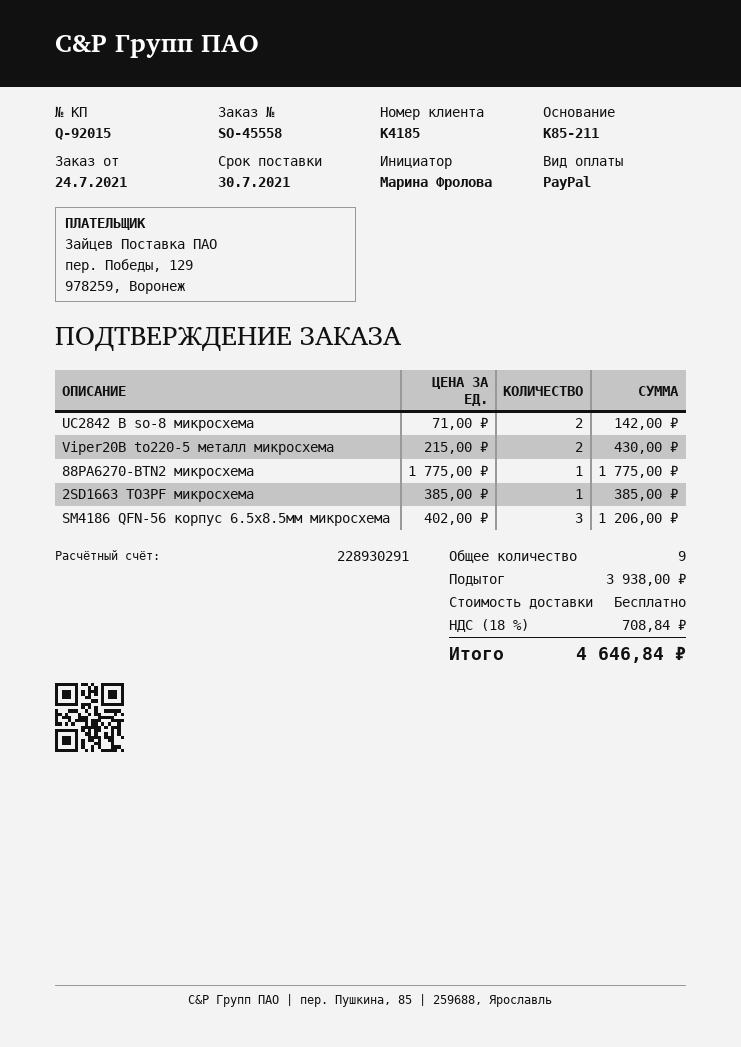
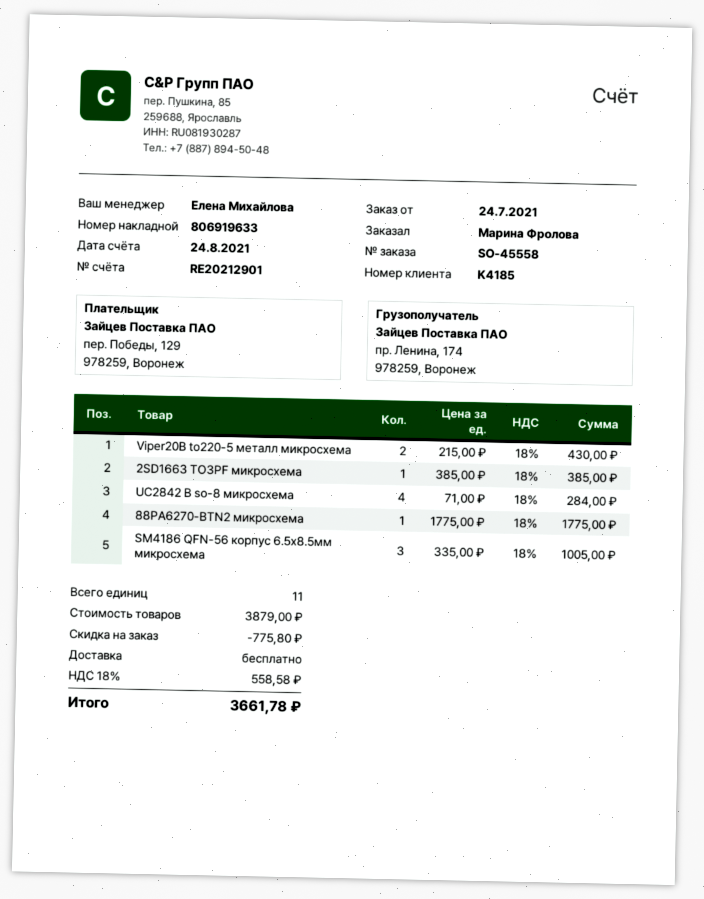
UC2842 B so-8 микросхема: 2 x 71.00 = 142.00 -> 4 x 71.00 = 284.00
SM4186 QFN-56 корпус 6.5х8.5мм микросхема: 3 x 402.00 = 1206.00 -> 3 x 335.00 = 1005.00
total quantity: 9 -> 11
subtotal: 3938.00 -> 3879.00
discount: none -> 775.80
tax: 18% = 708.84 -> 18% = 558.58
total: 4646.84 -> 3661.78

